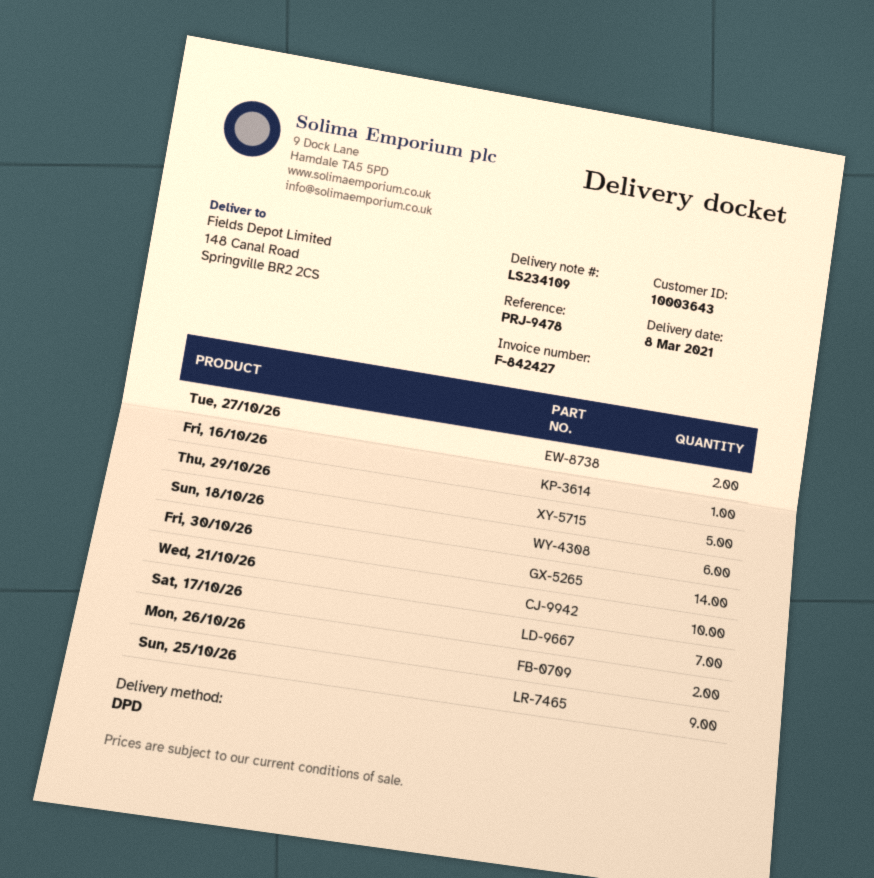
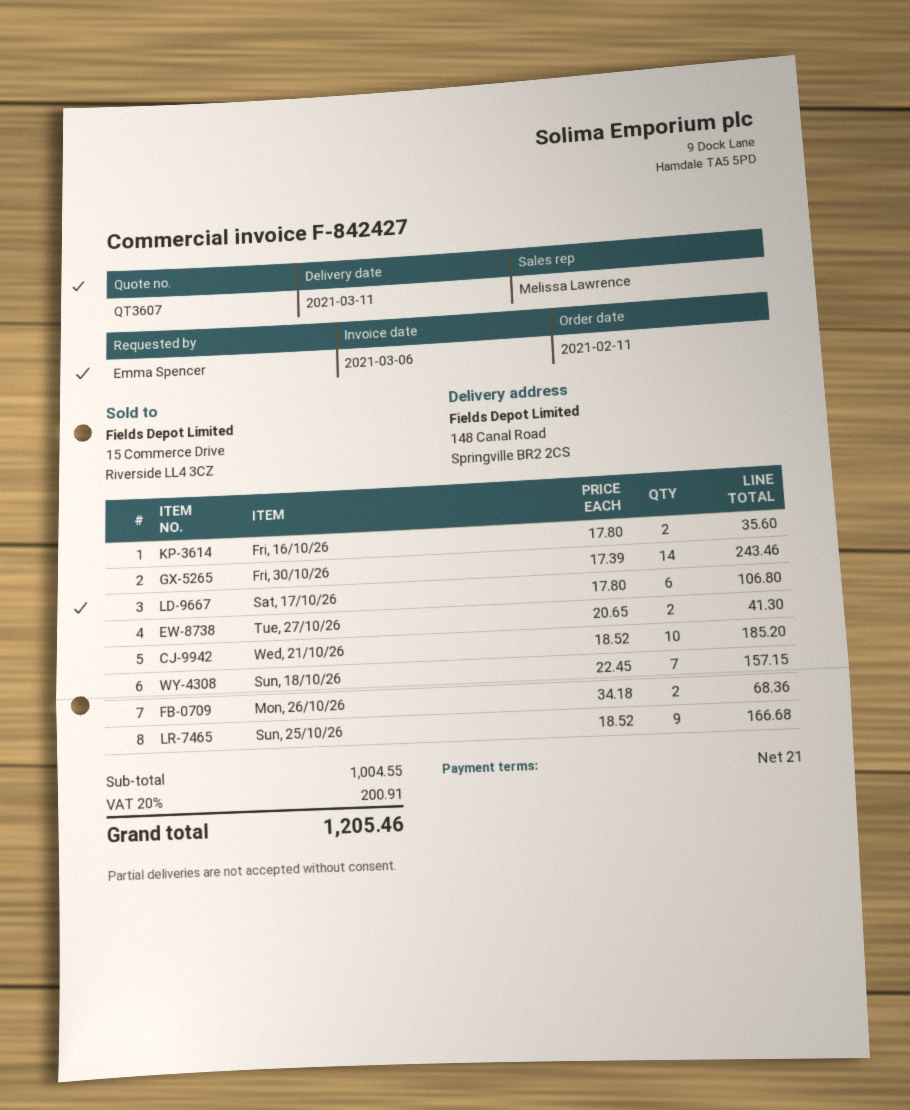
delivery date: 2021-03-08 -> 2021-03-11
Fri, 16/10/26: 1 -> 2
Thu, 29/10/26: 5 -> none
Sun, 18/10/26: 6 -> 7
Sat, 17/10/26: 7 -> 6

